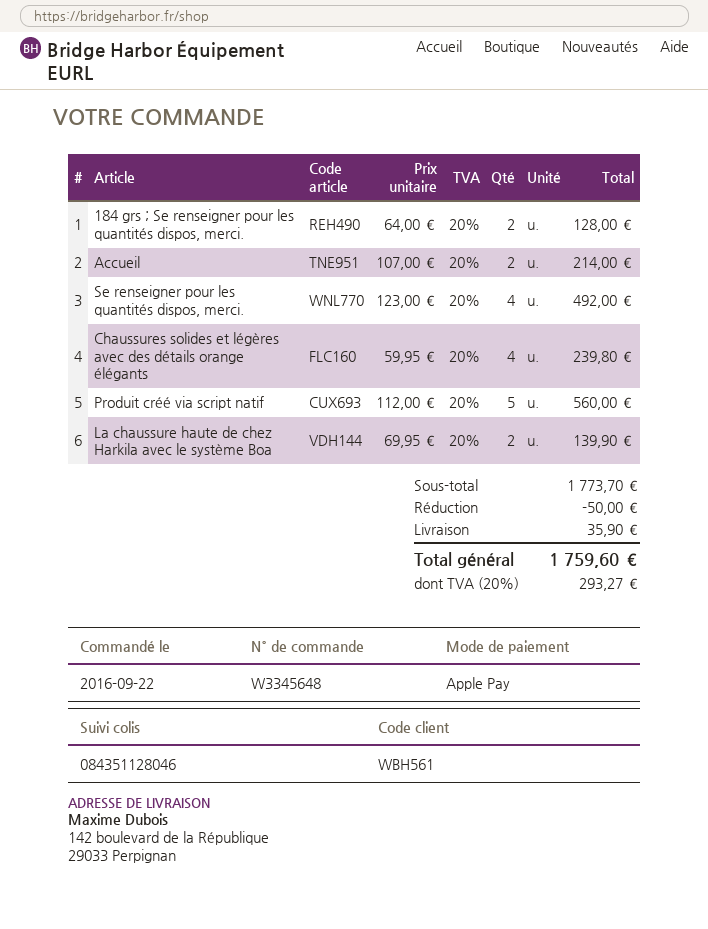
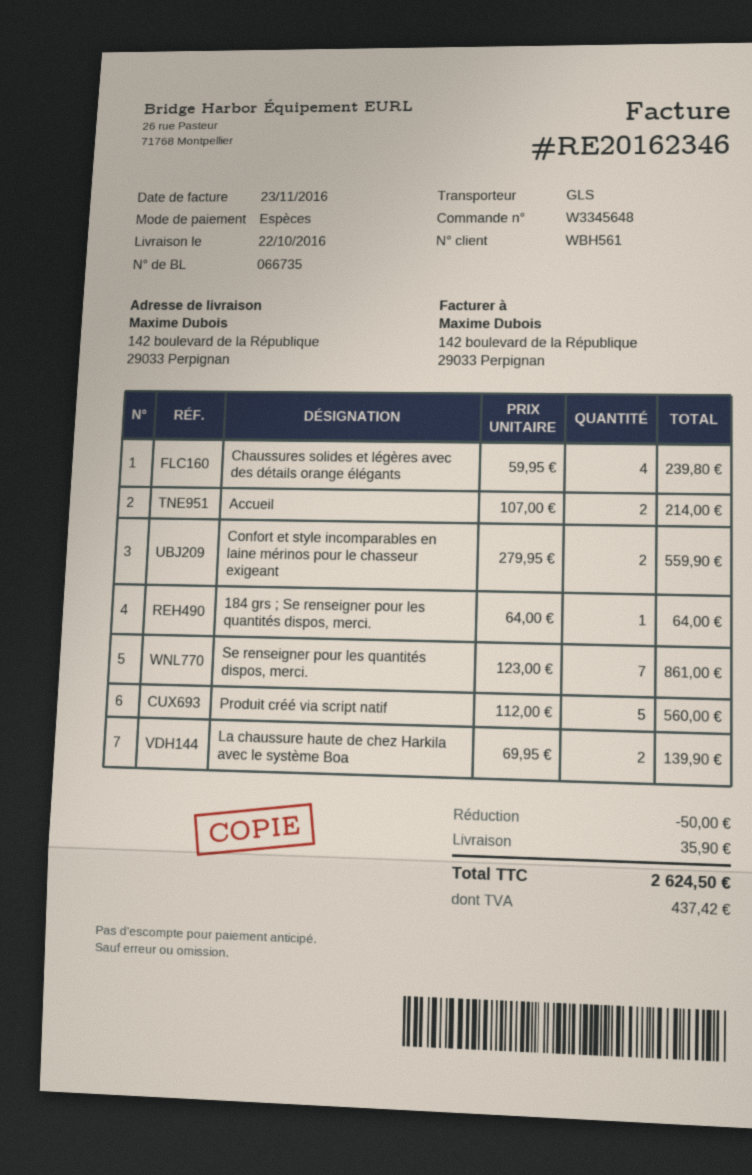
payment method: Apple Pay -> cash
184 grs ; Se renseigner pour les quantités dispos, merci.: 2 x 64.00 = 128.00 -> 1 x 64.00 = 64.00
Se renseigner pour les quantités dispos, merci.: 4 x 123.00 = 492.00 -> 7 x 123.00 = 861.00
Confort et style incomparables en laine mérinos pour le chasseur exigeant: none -> 2 x 279.95 = 559.90
tax: 293.27 -> 437.42
total: 1759.60 -> 2624.50

